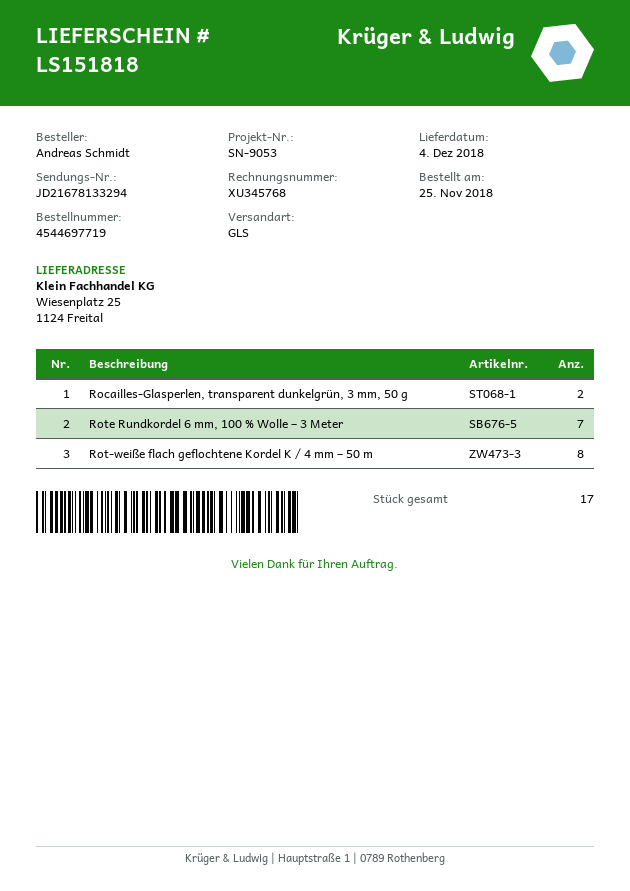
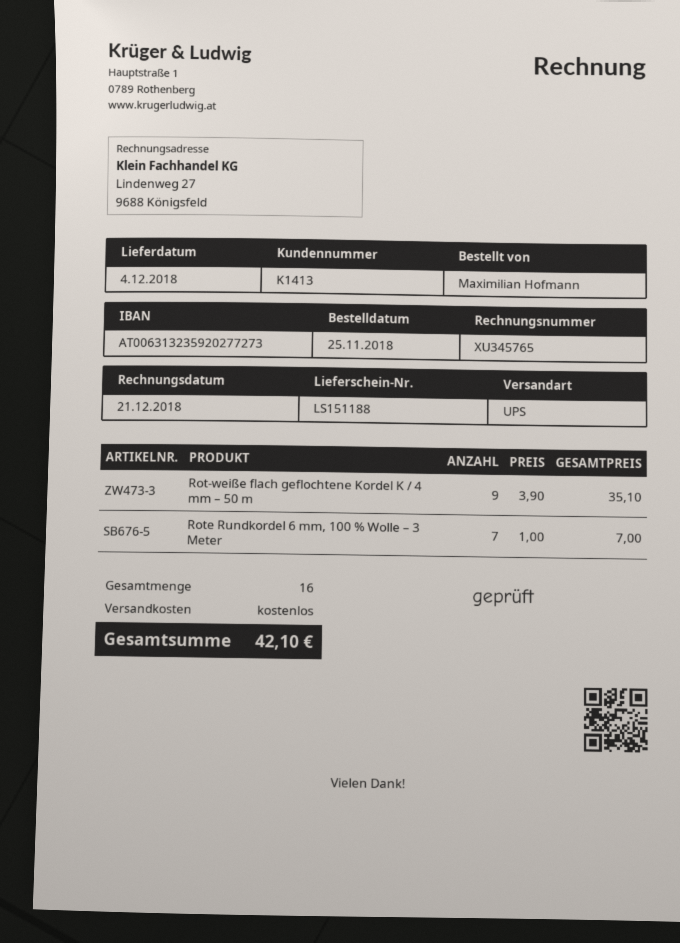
delivery note number: LS151818 -> LS151188
invoice number: XU345768 -> XU345765
ordered by: Andreas Schmidt -> Maximilian Hofmann
shipping method: GLS -> UPS
Rocailles-Glasperlen, transparent dunkelgrün, 3 mm, 50 g: 2 -> none
Rot-weiße flach geflochtene Kordel K / 4 mm – 50 m: 8 -> 9
total quantity: 17 -> 16

